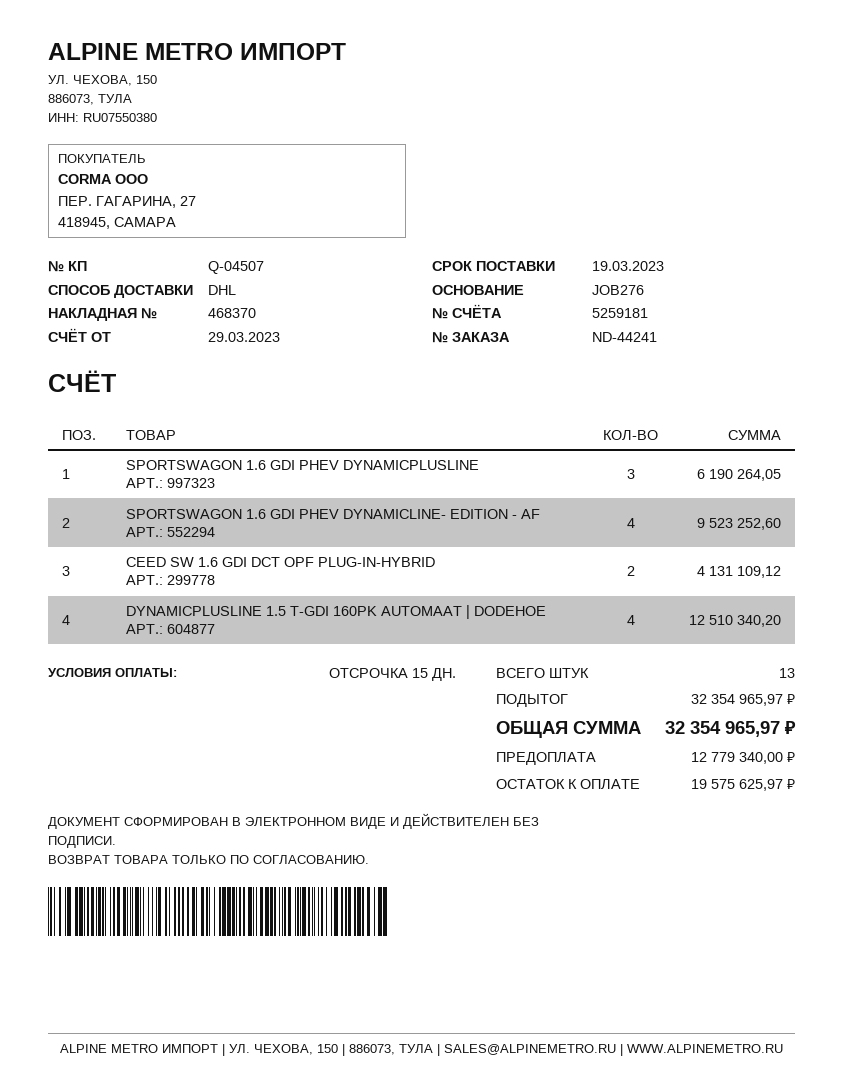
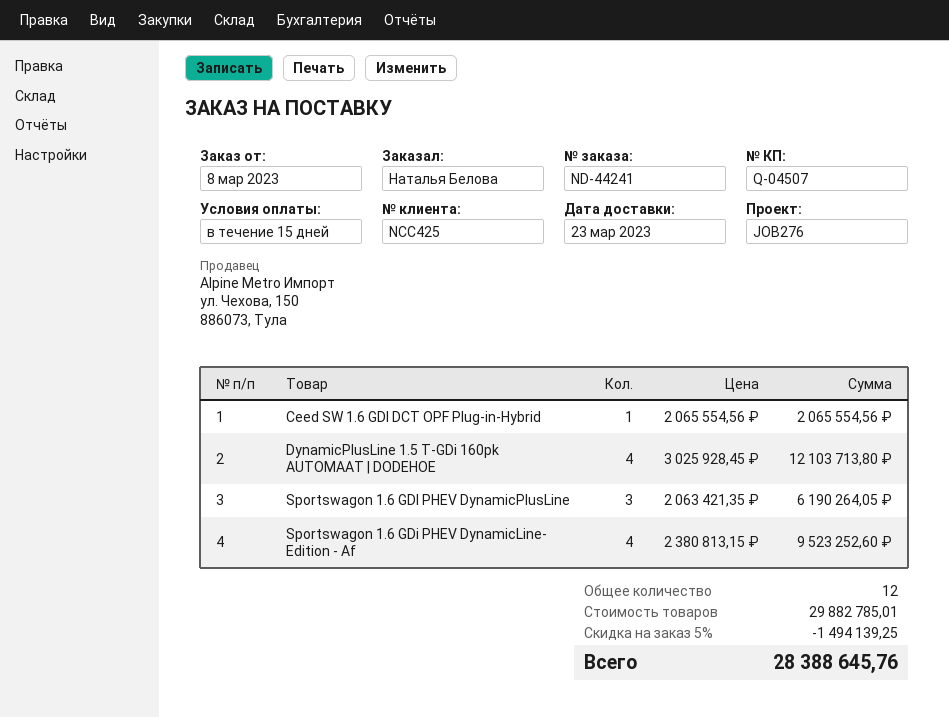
delivery date: 2023-03-19 -> 2023-03-23
CEED SW 1.6 GDI DCT OPF PLUG-IN-HYBRID: 2 for 4131109.12 -> 1 for 2065554.56
DYNAMICPLUSLINE 1.5 T-GDI 160PK AUTOMAAT | DODEHOE: 4 for 12510340.20 -> 4 for 12103713.80
total quantity: 13 -> 12
subtotal: 32354965.97 -> 29882785.01
discount: none -> 5% = 1494139.25
total: 32354965.97 -> 28388645.76

